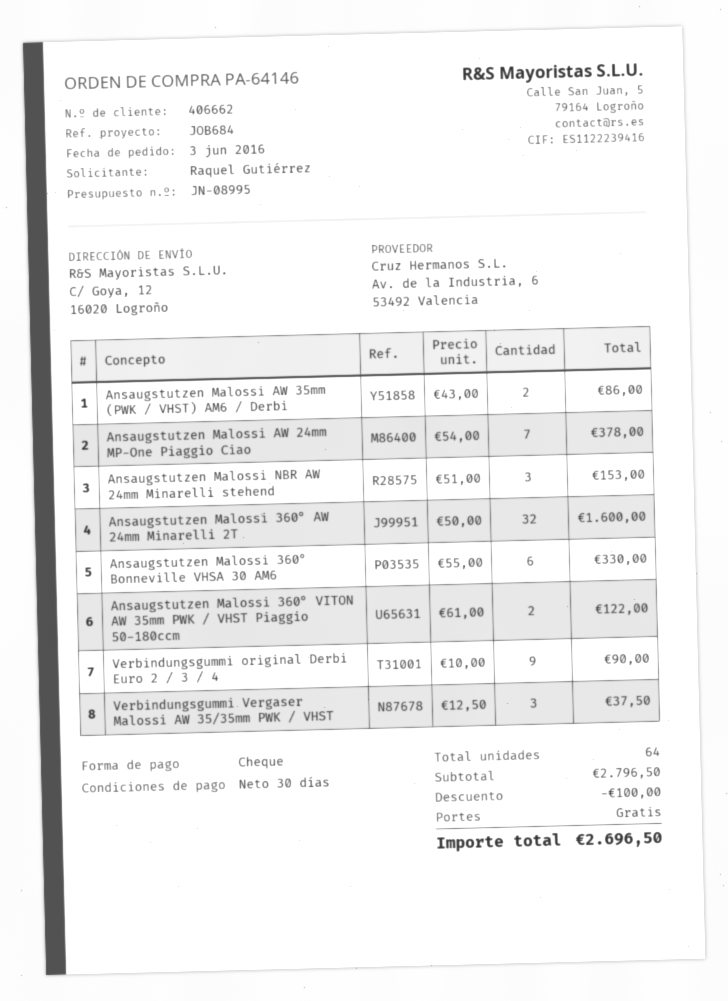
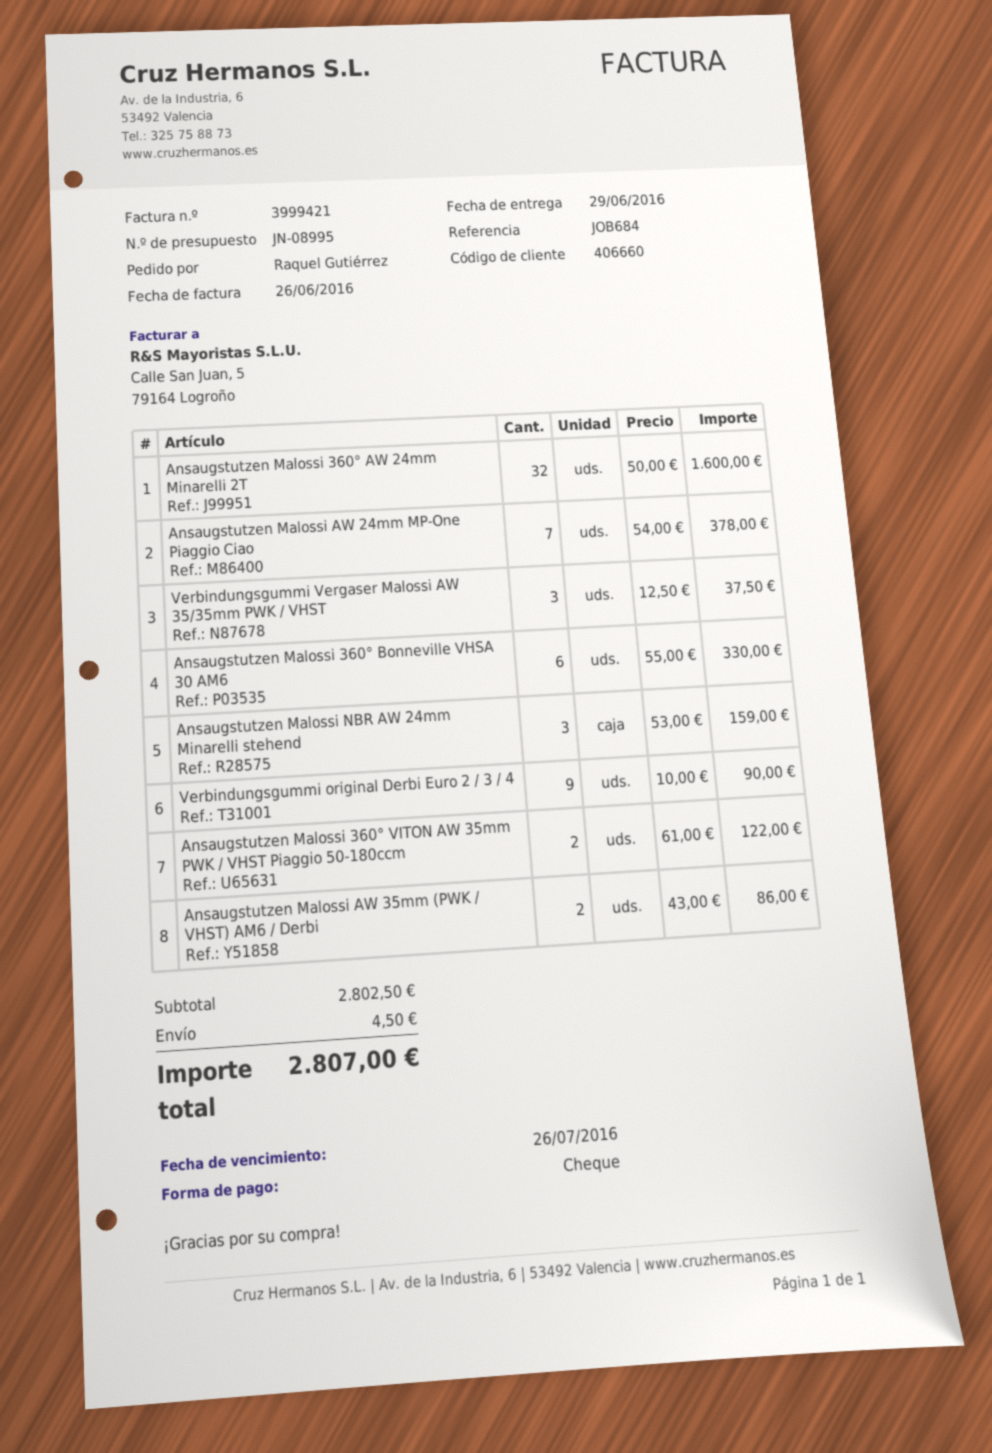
customer number: 406662 -> 406660
Ansaugstutzen Malossi NBR AW 24mm Minarelli stehend: 3 x 51.00 = 153.00 -> 3 x 53.00 = 159.00
subtotal: 2796.50 -> 2802.50
discount: 100.00 -> none
shipping: 0.00 -> 4.50
total: 2696.50 -> 2807.00

